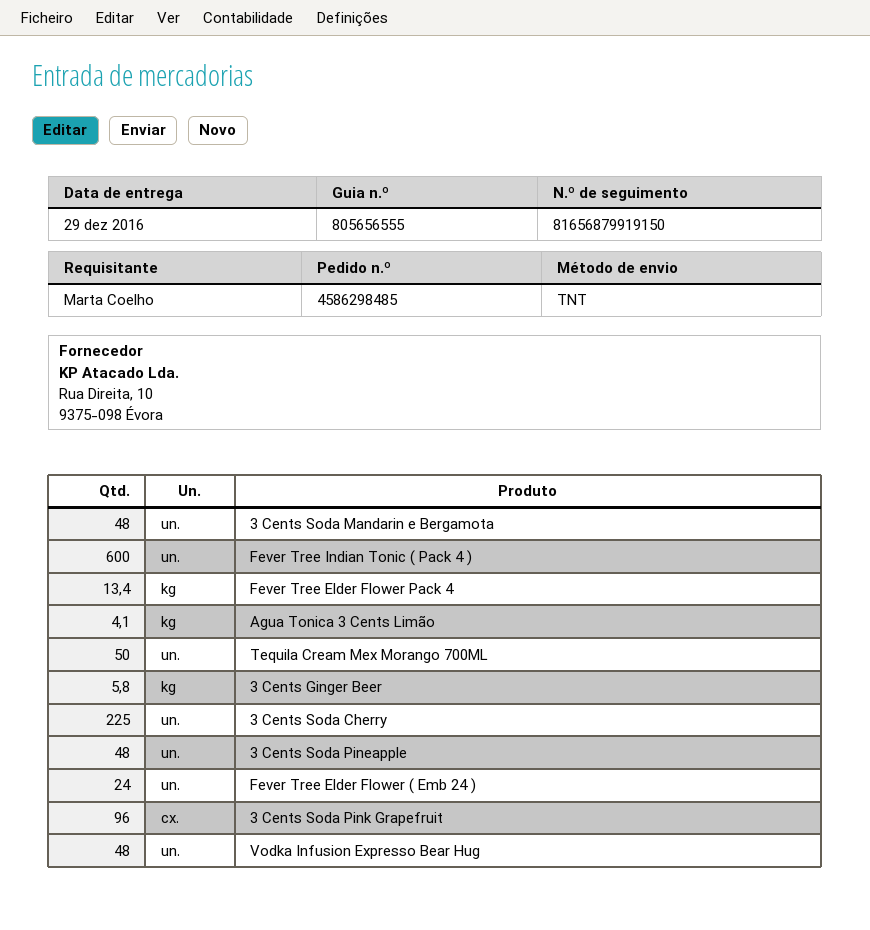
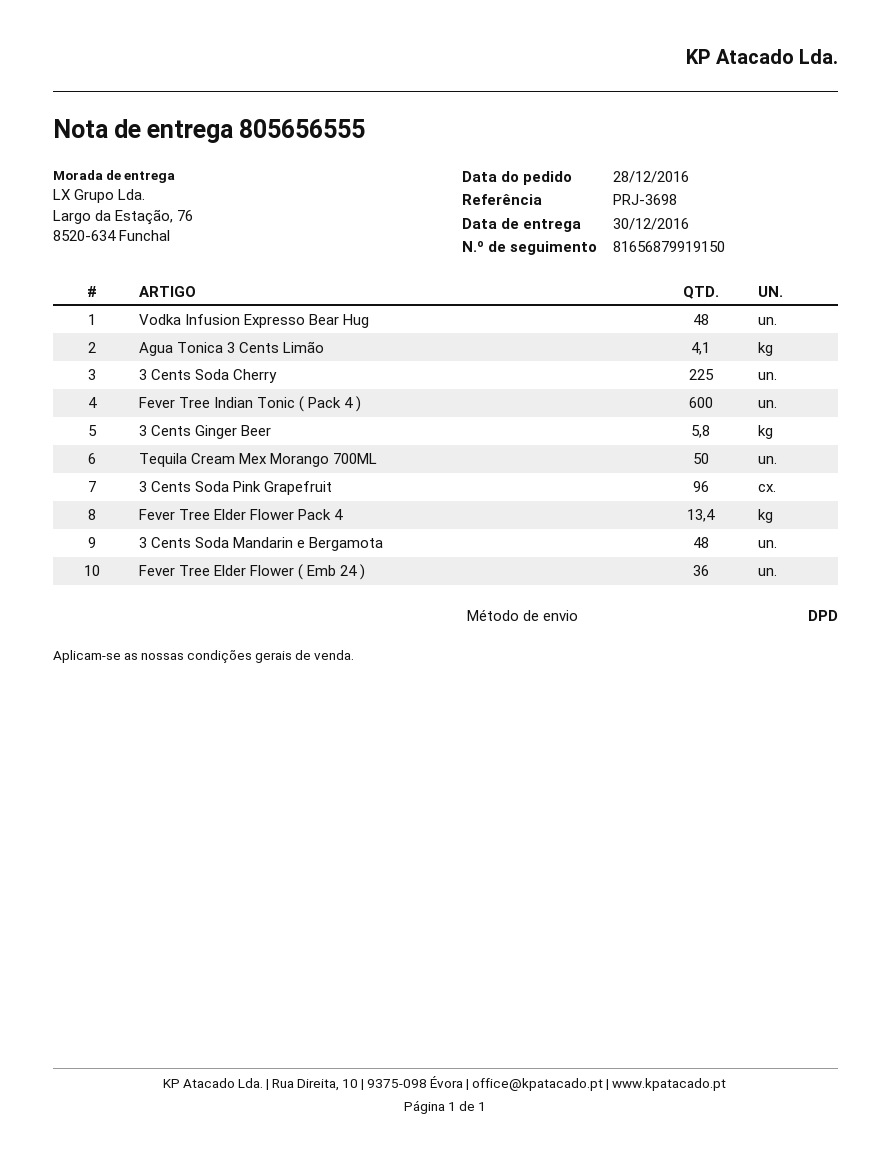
delivery date: 2016-12-29 -> 2016-12-30
shipping method: TNT -> DPD
3 Cents Soda Pineapple: 48 -> none
Fever Tree Elder Flower ( Emb 24 ): 24 -> 36

